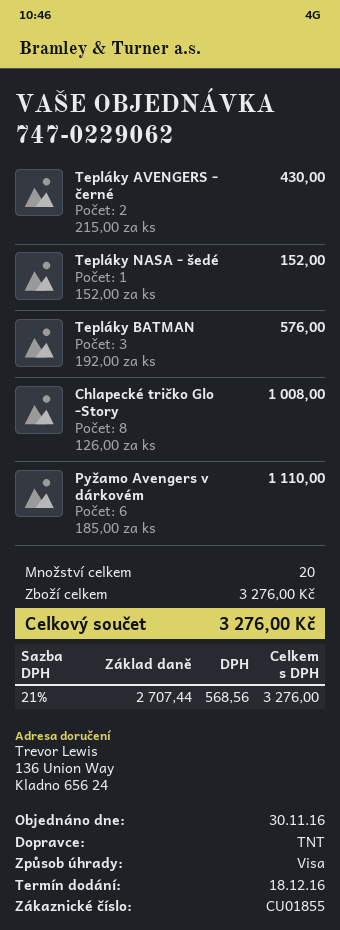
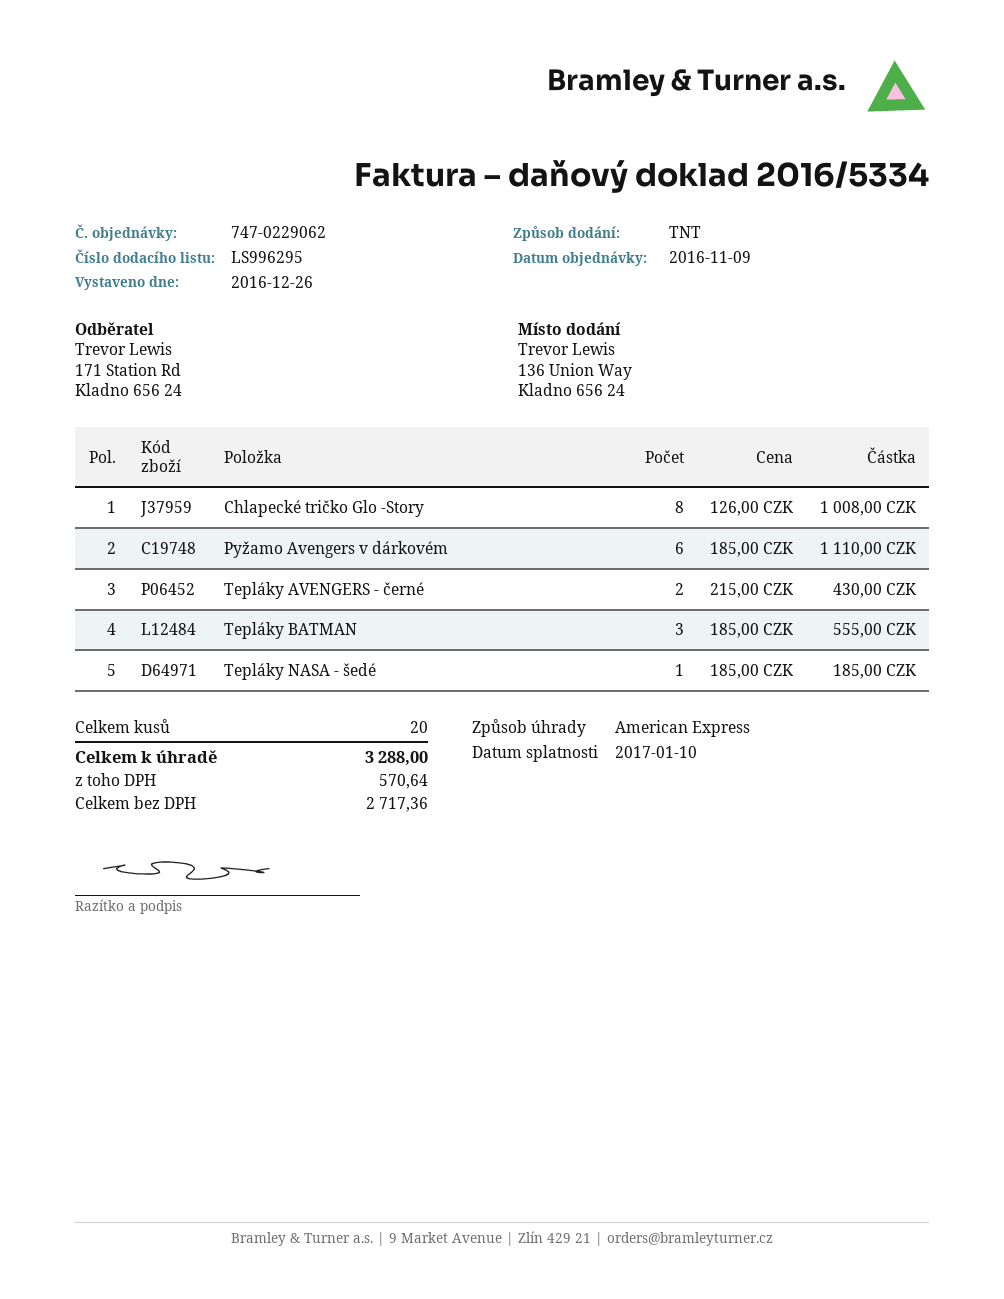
order date: 2016-11-30 -> 2016-11-09
payment method: Visa -> American Express
Tepláky NASA - šedé: 1 x 152.00 = 152.00 -> 1 x 185.00 = 185.00
Tepláky BATMAN: 3 x 192.00 = 576.00 -> 3 x 185.00 = 555.00
net: 2707.44 -> 2717.36
tax: 568.56 -> 570.64
total: 3276.00 -> 3288.00

